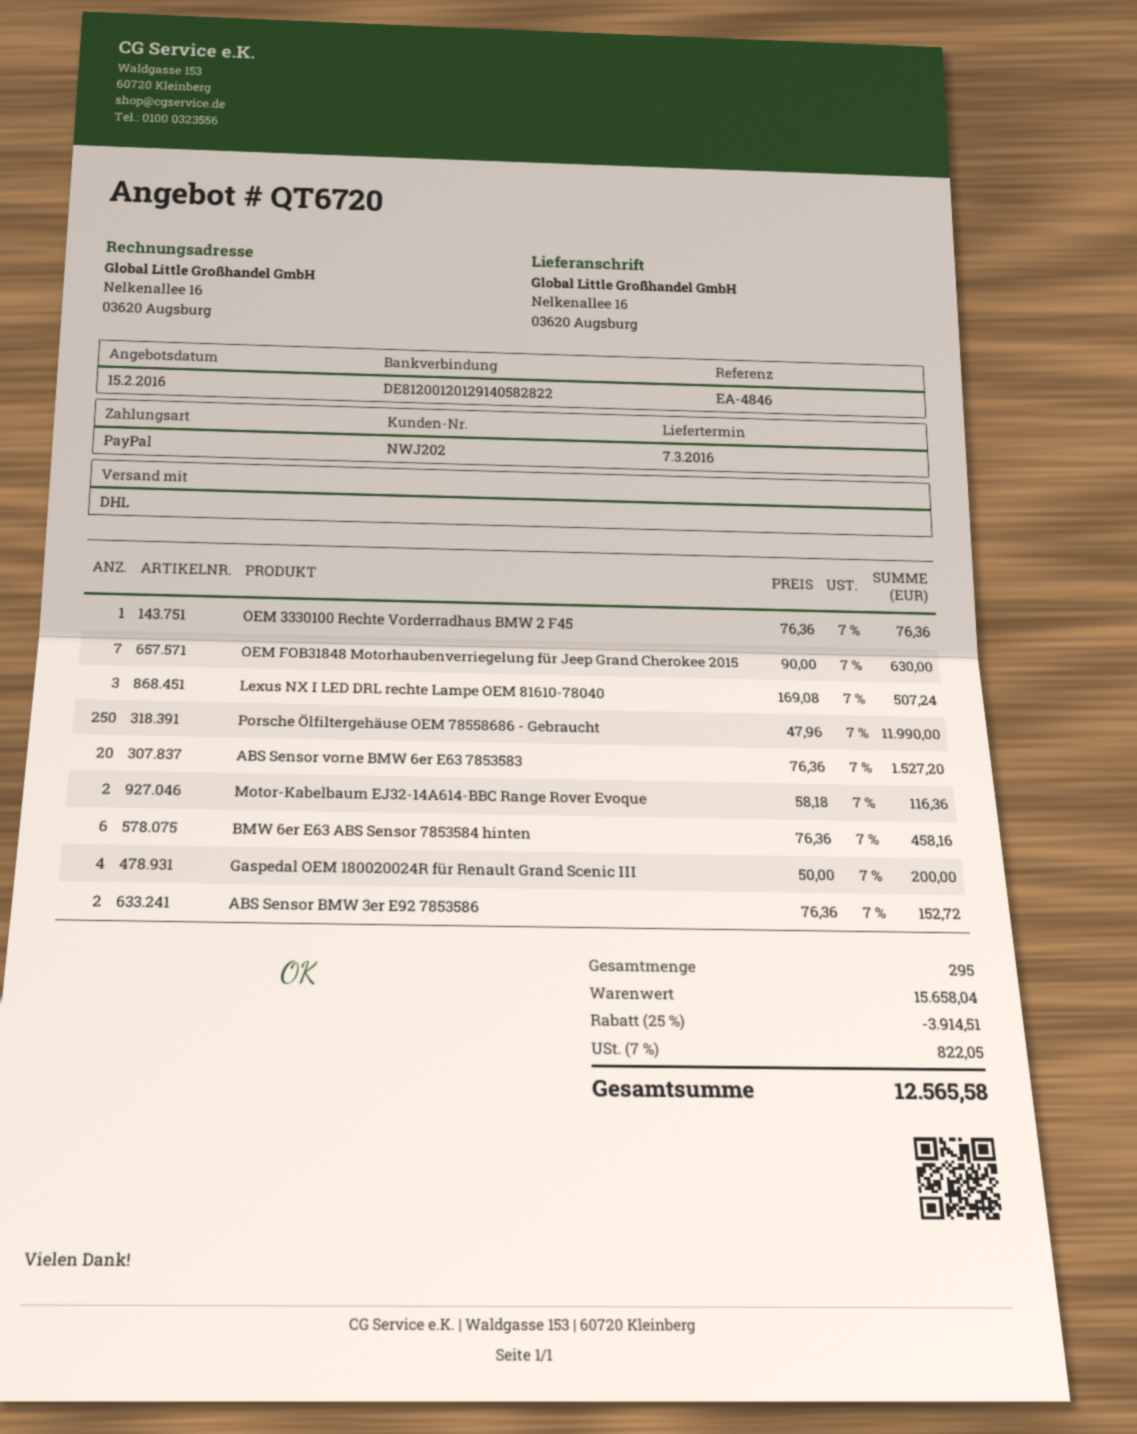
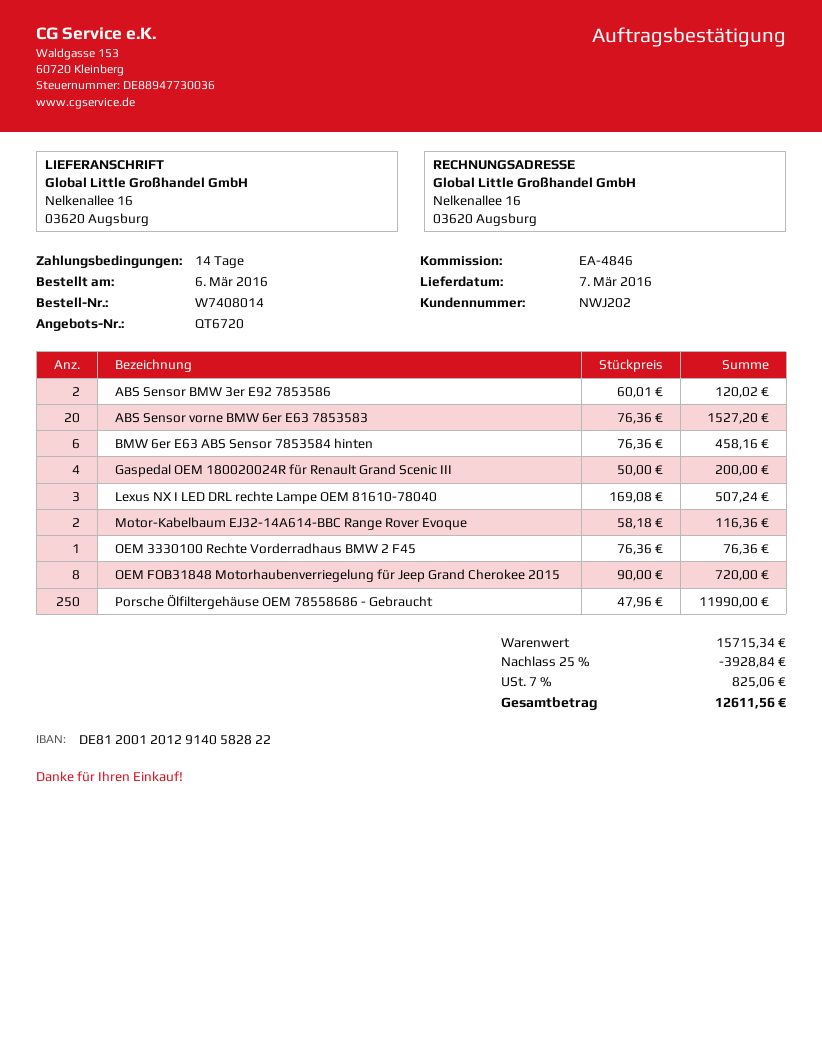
OEM FOB31848 Motorhaubenverriegelung für Jeep Grand Cherokee 2015: 7 x 90.00 = 630.00 -> 8 x 90.00 = 720.00
ABS Sensor BMW 3er E92 7853586: 2 x 76.36 = 152.72 -> 2 x 60.01 = 120.02
subtotal: 15658.04 -> 15715.34
discount: 25% = 3914.51 -> 25% = 3928.84
tax: 7% = 822.05 -> 7% = 825.06
total: 12565.58 -> 12611.56

